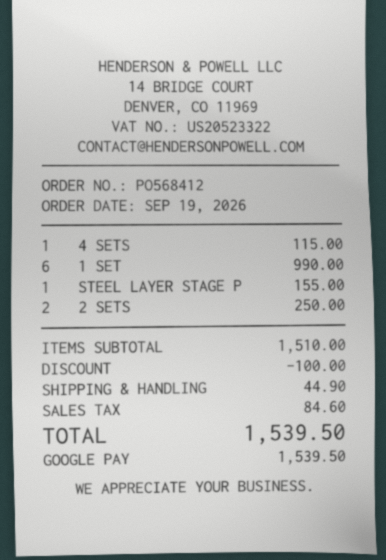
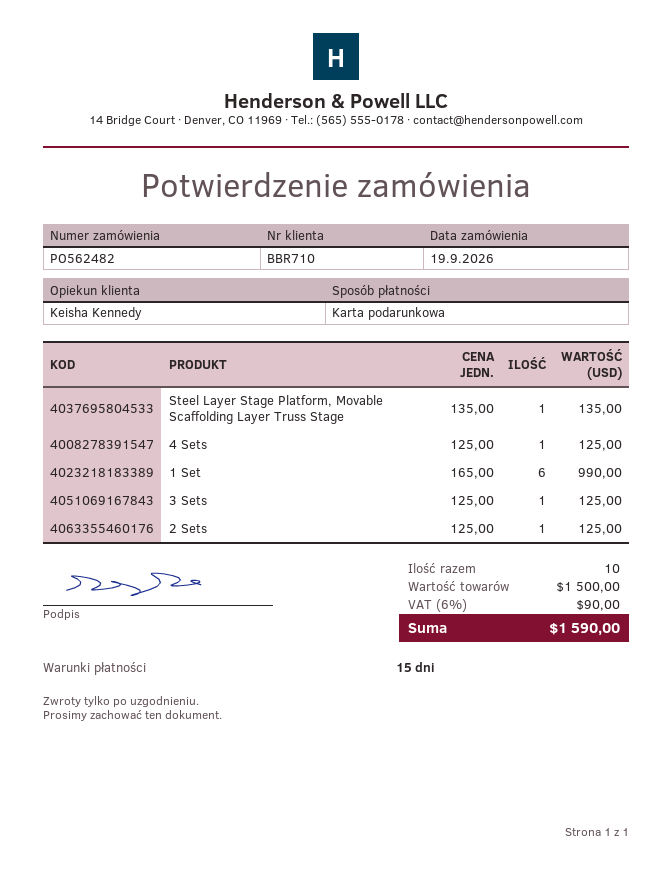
order number: PO568412 -> PO562482
payment method: Google Pay -> gift card
4 SETS: 1 for 115.00 -> 1 for 125.00
STEEL LAYER STAGE P: 1 for 155.00 -> 1 for 135.00
2 SETS: 2 for 250.00 -> 1 for 125.00
3 Sets: none -> 1 for 125.00
subtotal: 1510.00 -> 1500.00
discount: 100.00 -> none
shipping: 44.90 -> none
tax: 84.60 -> 90.00
total: 1539.50 -> 1590.00

